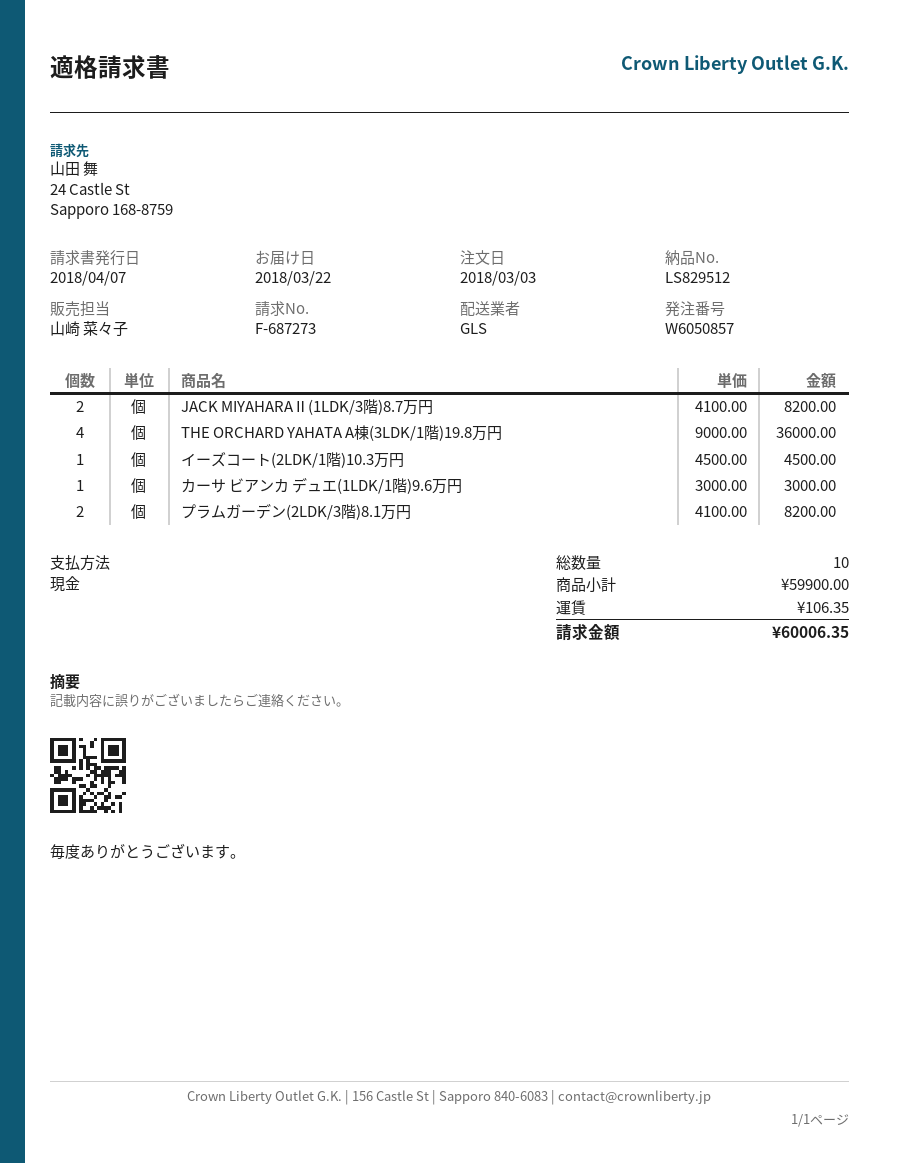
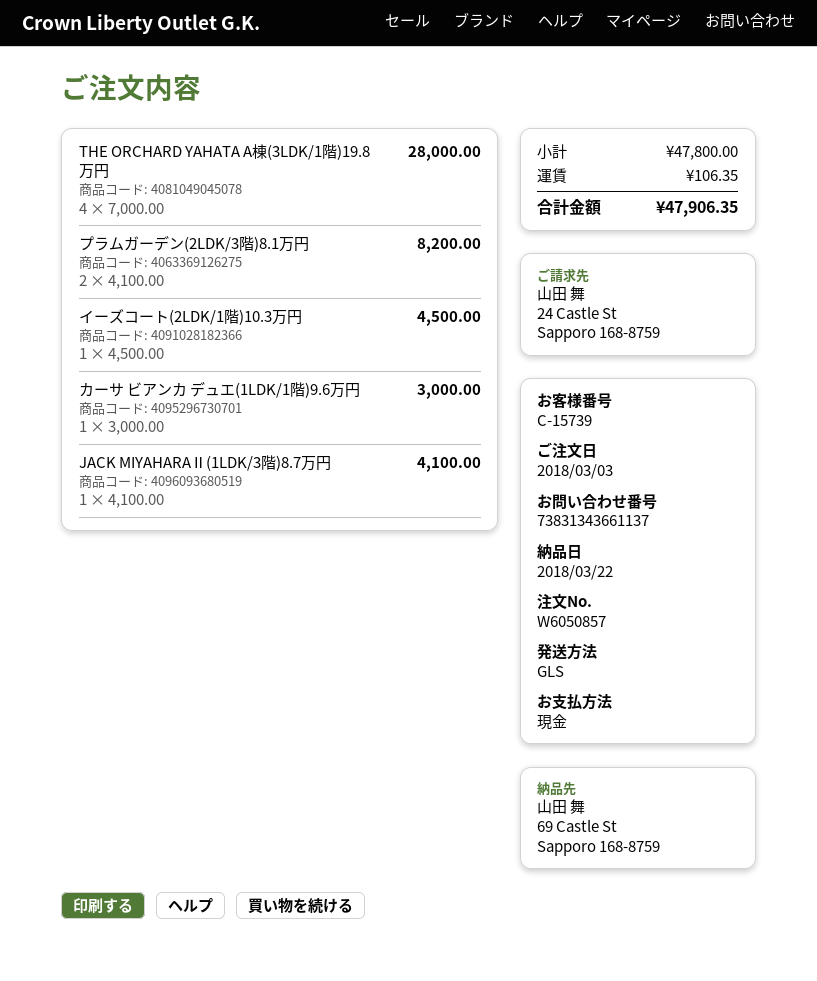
JACK MIYAHARAⅡ(1LDK/3階)8.7万円: 2 x 4100.00 = 8200.00 -> 1 x 4100.00 = 4100.00
THE ORCHARD YAHATA A棟(3LDK/1階)19.8万円: 4 x 9000.00 = 36000.00 -> 4 x 7000.00 = 28000.00
subtotal: 59900.00 -> 47800.00
total: 60006.35 -> 47906.35

